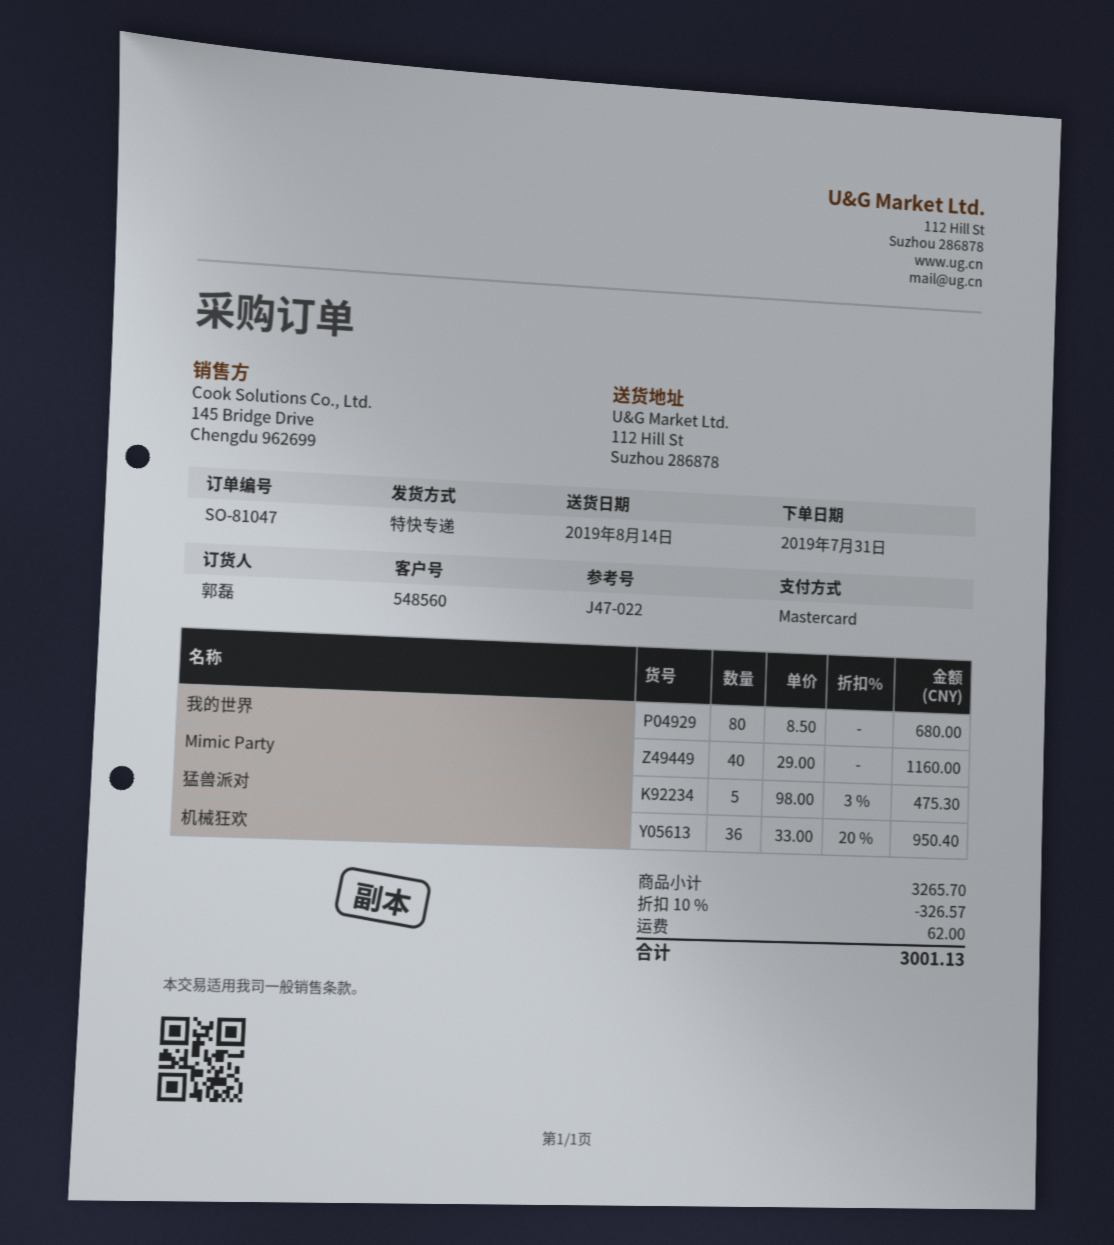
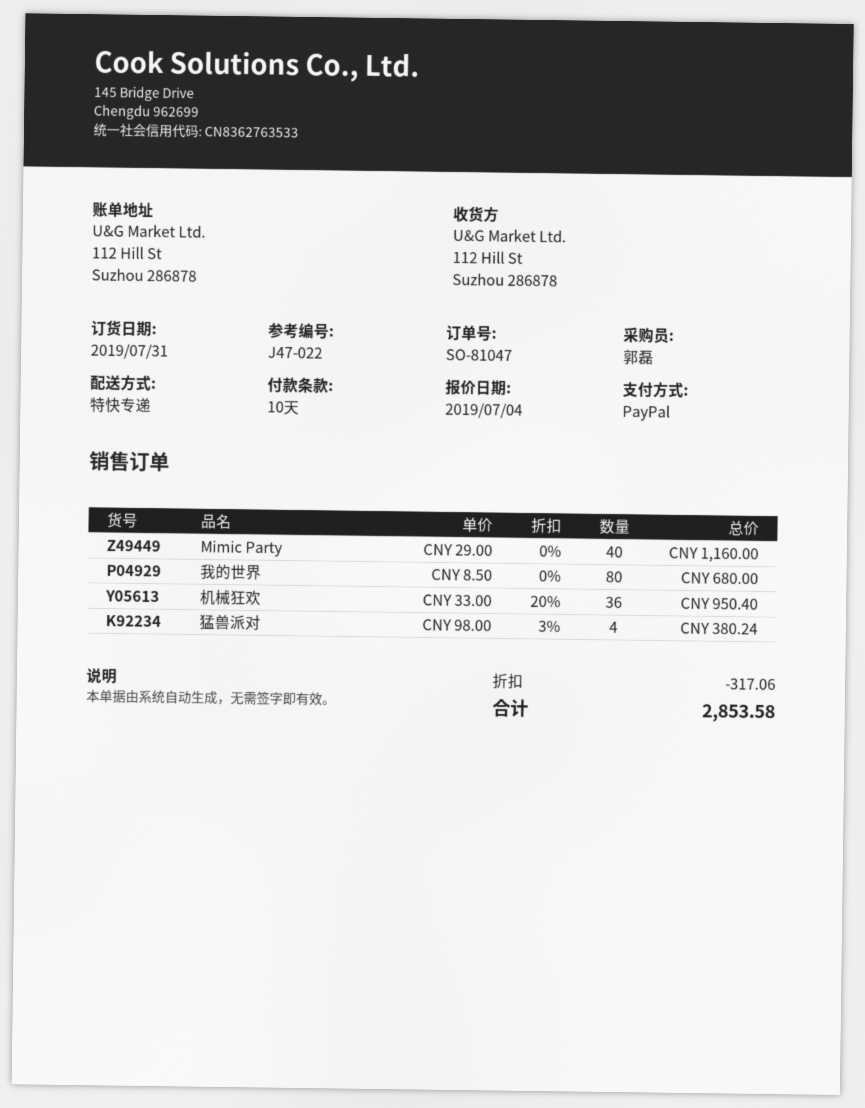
payment method: Mastercard -> PayPal
猛兽派对: 5 x 98.00 - 3% = 475.30 -> 4 x 98.00 - 3% = 380.24
discount: 326.57 -> 317.06
shipping: 62.00 -> none
total: 3001.13 -> 2853.58

